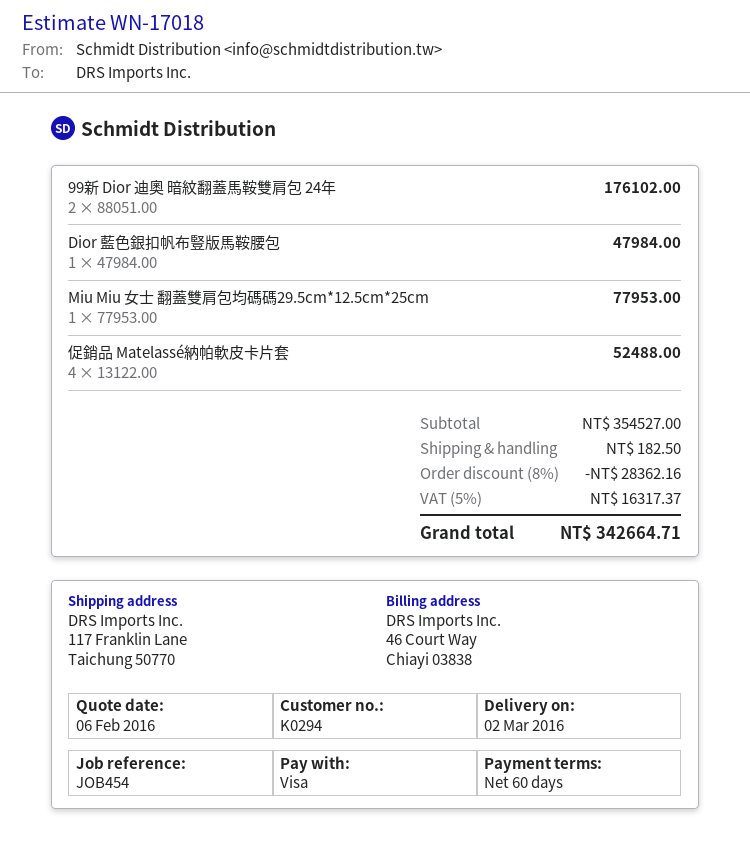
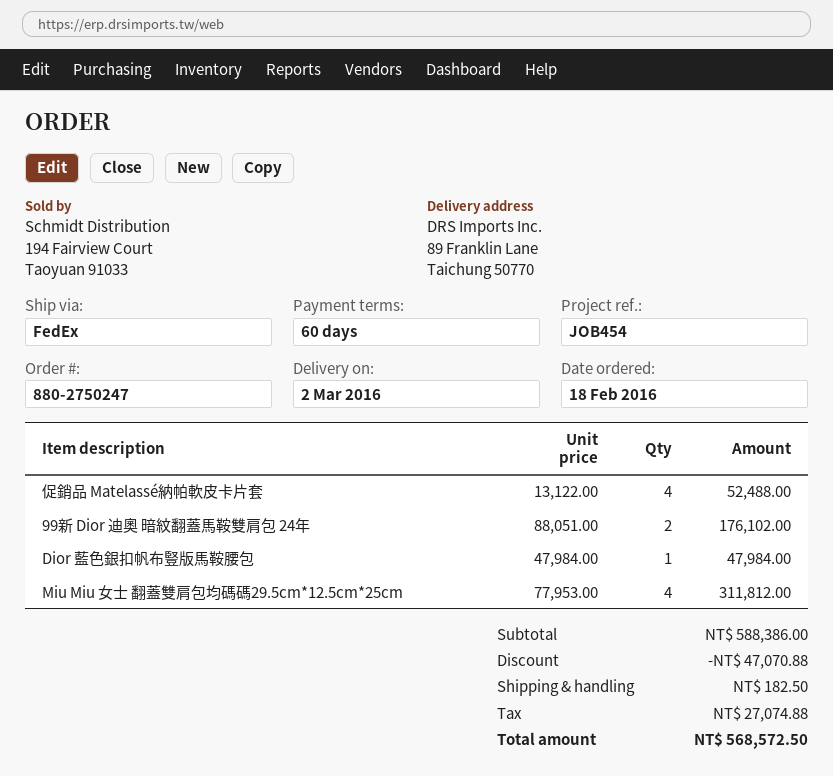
ship to: 117 Franklin Lane, Taichung 50770 -> 89 Franklin Lane, Taichung 50770
Miu Miu 女士 翻蓋雙肩包均碼碼29.5cm*12.5cm*25cm: 1 x 77953.00 = 77953.00 -> 4 x 77953.00 = 311812.00
subtotal: 354527.00 -> 588386.00
discount: 28362.16 -> 47070.88
tax: 16317.37 -> 27074.88
total: 342664.71 -> 568572.50

